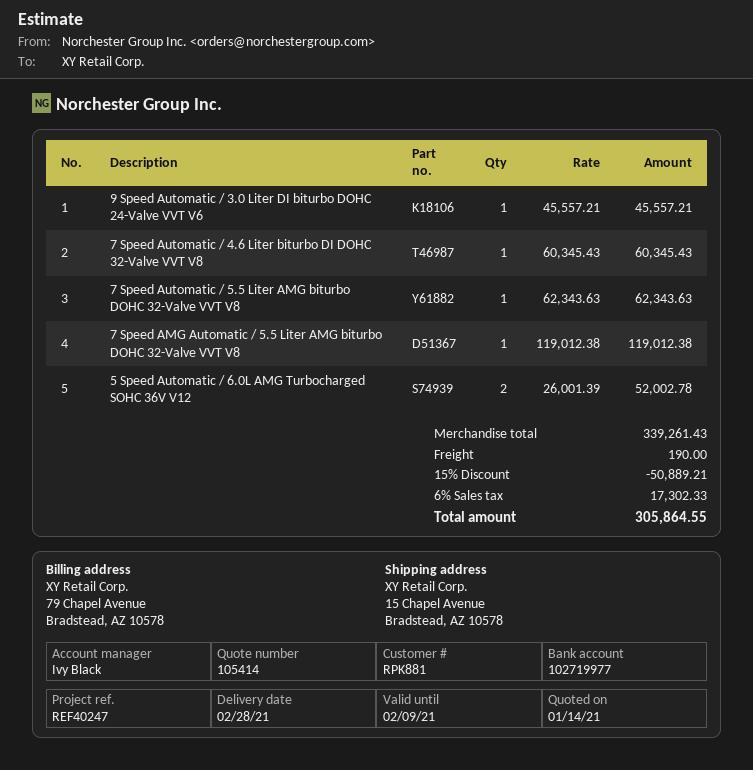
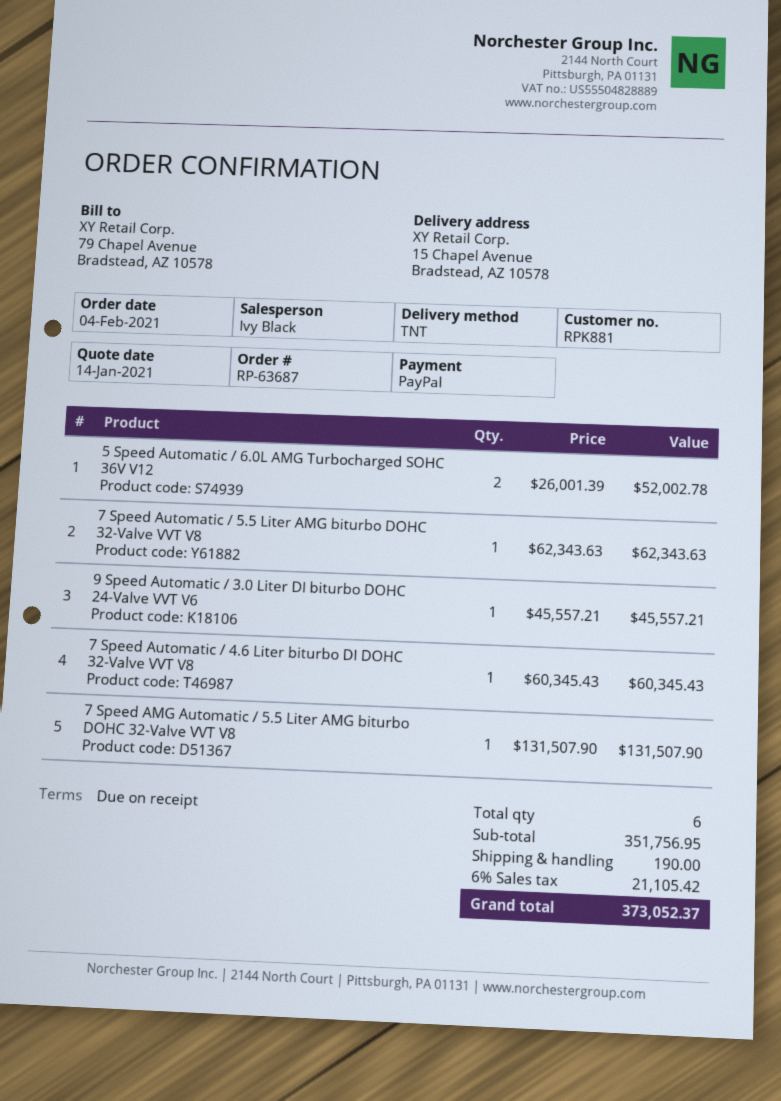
7 Speed AMG Automatic / 5.5 Liter AMG biturbo DOHC 32-Valve VVT V8: 1 x 119012.38 = 119012.38 -> 1 x 131507.90 = 131507.90
subtotal: 339261.43 -> 351756.95
discount: 15% = 50889.21 -> none
tax: 6% = 17302.33 -> 6% = 21105.42
total: 305864.55 -> 373052.37

